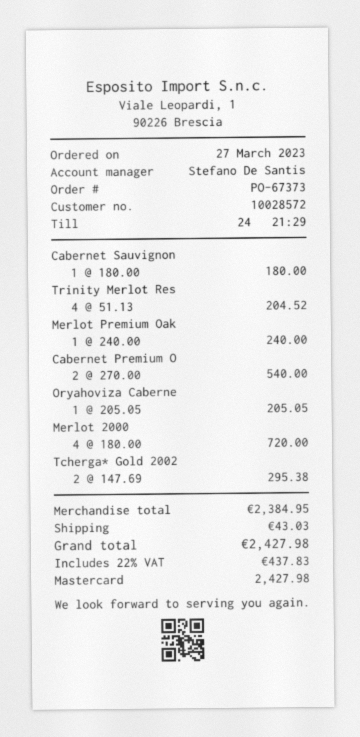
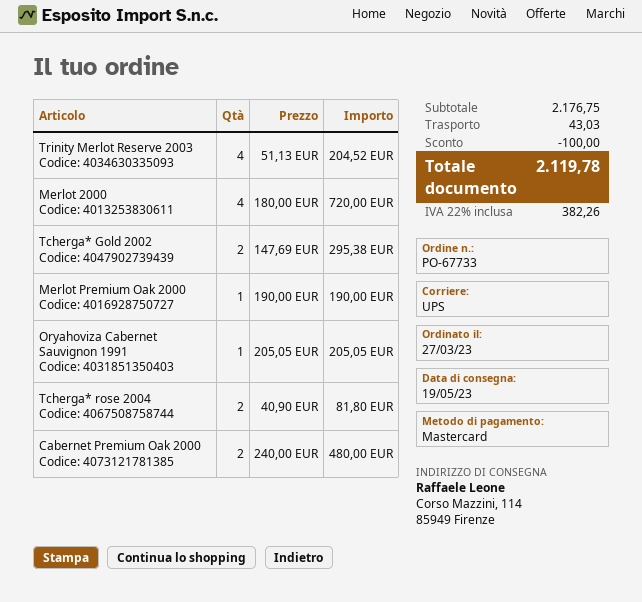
order number: PO-67373 -> PO-67733
Cabernet Sauvignon: 1 x 180.00 = 180.00 -> none
Merlot Premium Oak: 1 x 240.00 = 240.00 -> 1 x 190.00 = 190.00
Cabernet Premium O: 2 x 270.00 = 540.00 -> 2 x 240.00 = 480.00
Tcherga* rose 2004: none -> 2 x 40.90 = 81.80
subtotal: 2384.95 -> 2176.75
discount: none -> 100.00
tax: 22% = 437.83 -> 22% = 382.26
total: 2427.98 -> 2119.78

